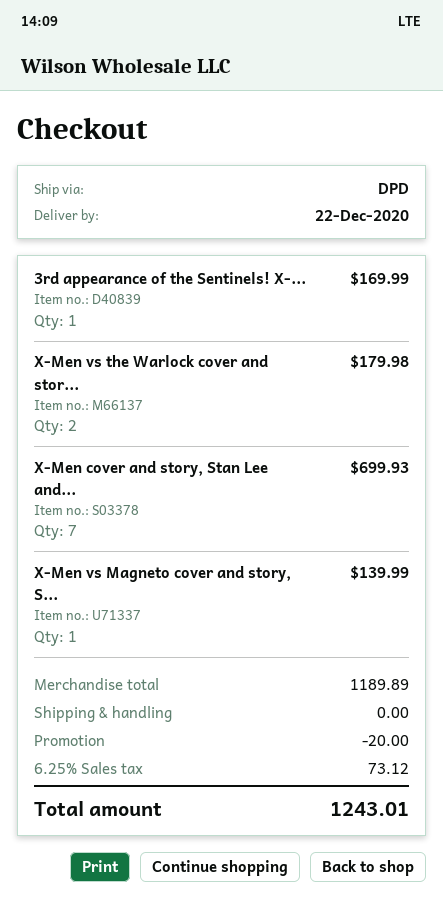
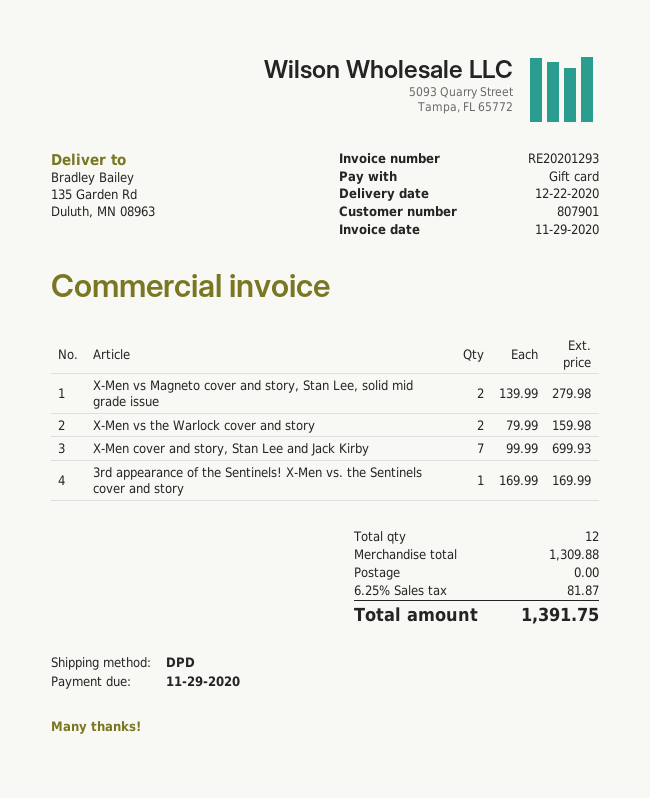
X-Men vs the Warlock cover and stor...: 2 for 179.98 -> 2 for 159.98
X-Men vs Magneto cover and story, S...: 1 for 139.99 -> 2 for 279.98
subtotal: 1189.89 -> 1309.88
discount: 20.00 -> none
tax: 6.25% = 73.12 -> 6.25% = 81.87
total: 1243.01 -> 1391.75

